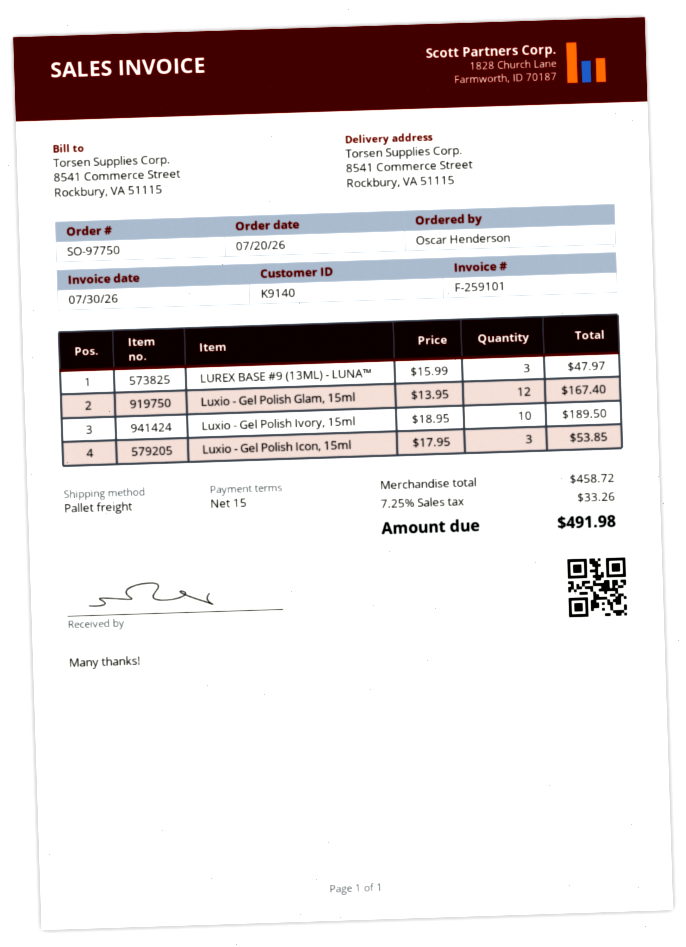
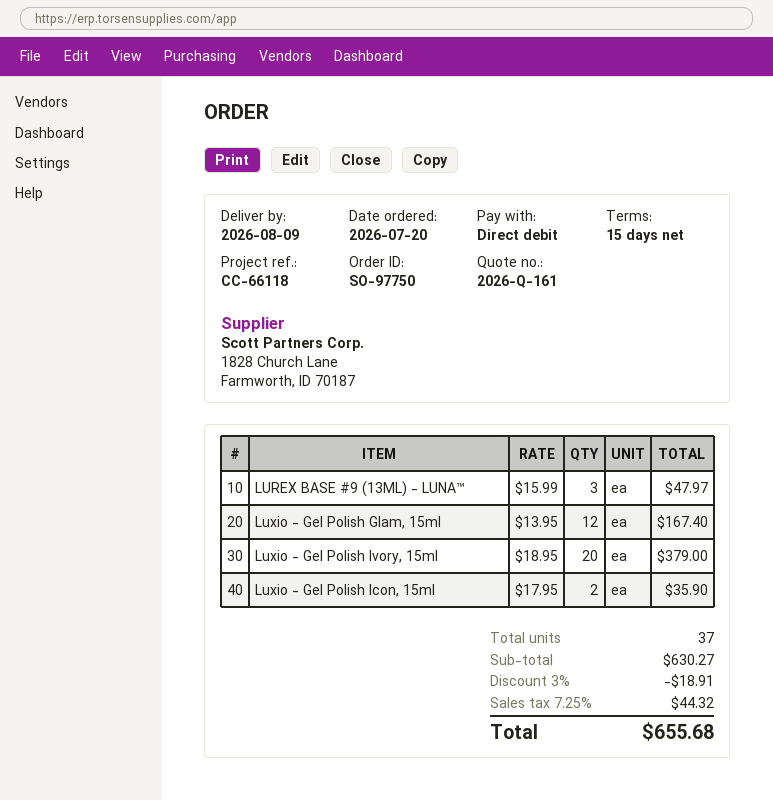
Luxio - Gel Polish Ivory, 15ml: 10 x 18.95 = 189.50 -> 20 x 18.95 = 379.00
Luxio - Gel Polish Icon, 15ml: 3 x 17.95 = 53.85 -> 2 x 17.95 = 35.90
subtotal: 458.72 -> 630.27
discount: none -> 3% = 18.91
tax: 7.25% = 33.26 -> 7.25% = 44.32
total: 491.98 -> 655.68

